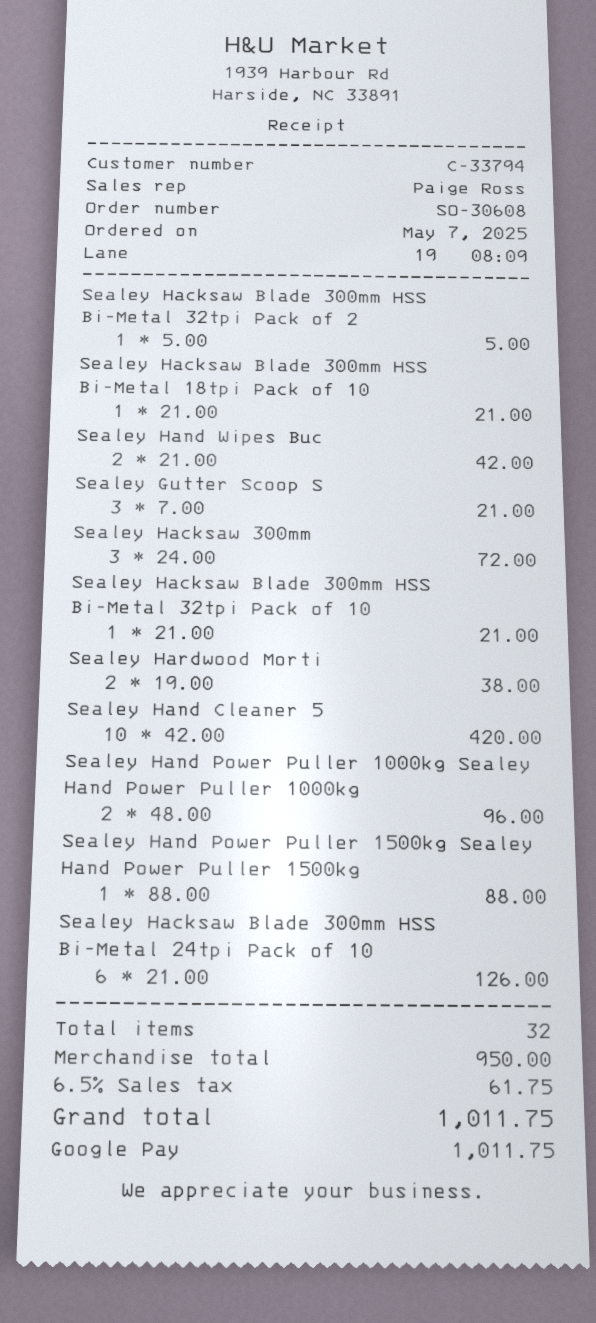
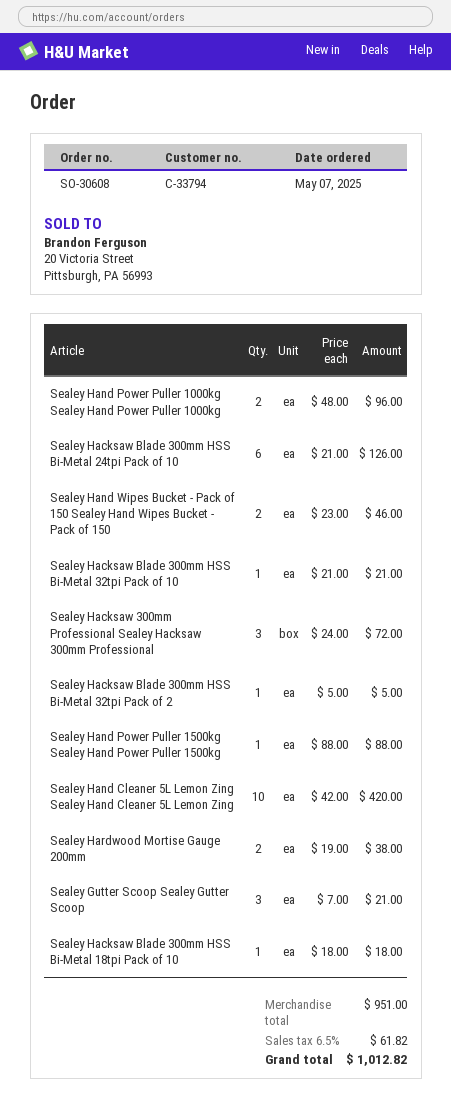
Sealey Hacksaw Blade 300mm HSS Bi-Metal 18tpi Pack of 10: 1 x 21.00 = 21.00 -> 1 x 18.00 = 18.00
Sealey Hand Wipes Buc: 2 x 21.00 = 42.00 -> 2 x 23.00 = 46.00
subtotal: 950.00 -> 951.00
tax: 6.5% = 61.75 -> 6.5% = 61.82
total: 1011.75 -> 1012.82

